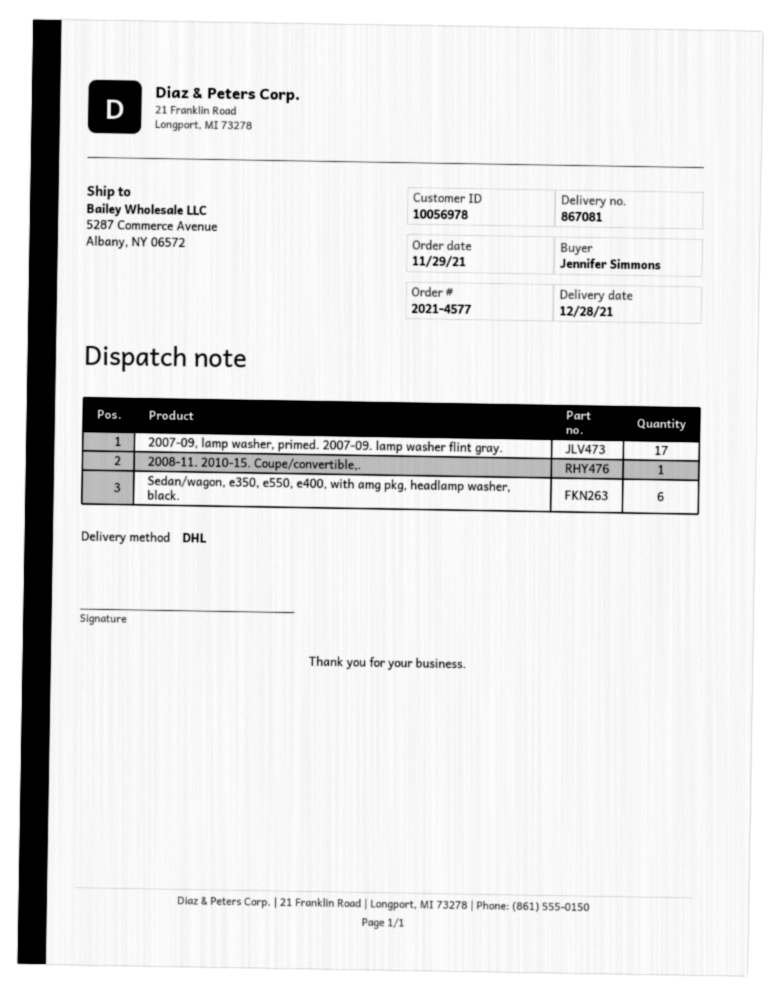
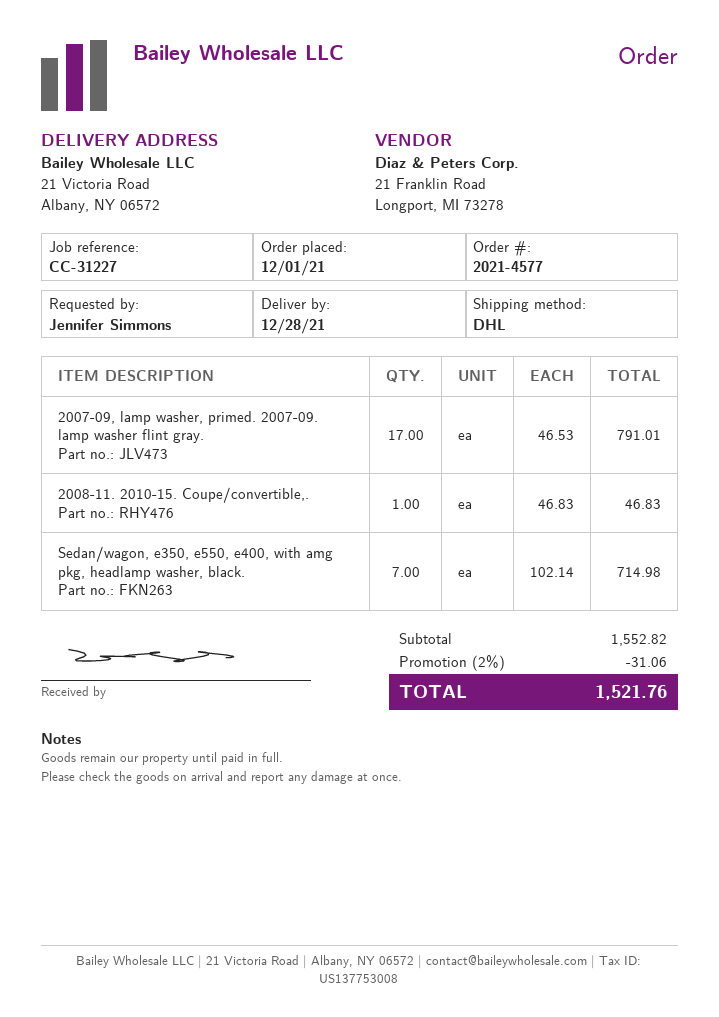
order date: 2021-11-29 -> 2021-12-01
ship to: 5287 Commerce Avenue, Albany, NY 06572 -> 21 Victoria Road, Albany, NY 06572
Sedan/wagon, e350, e550, e400, with amg pkg, headlamp washer, black.: 6 -> 7

